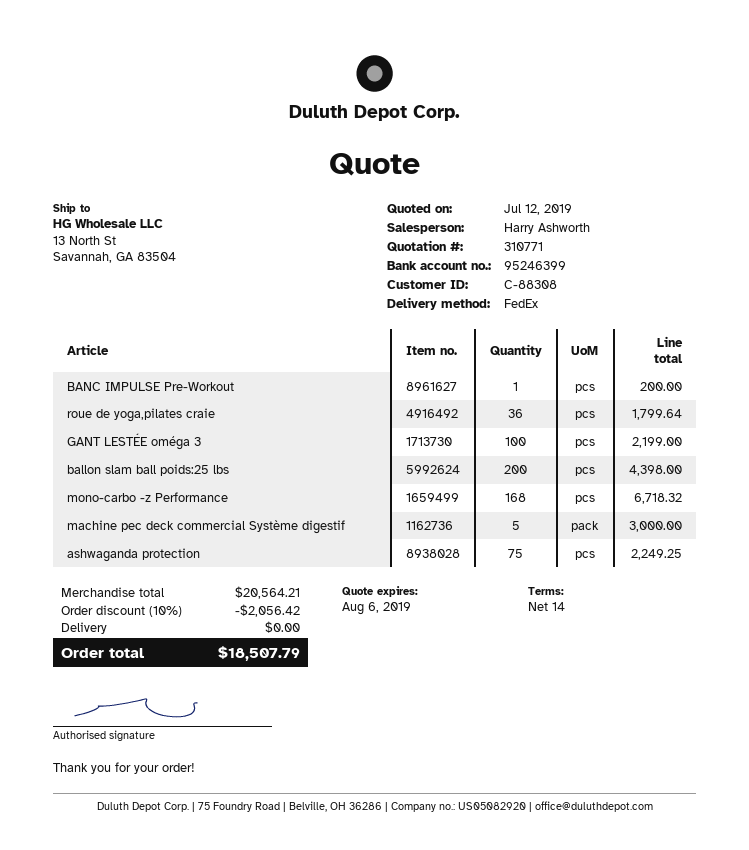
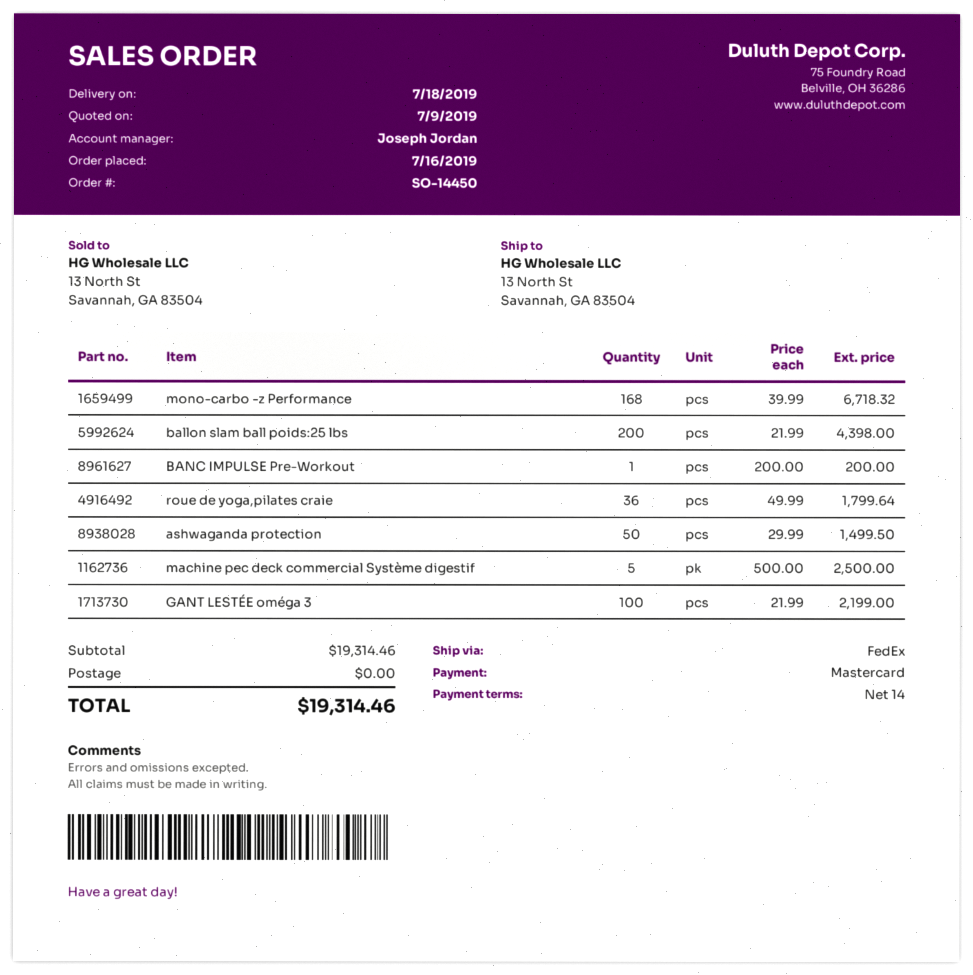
quote date: 2019-07-12 -> 2019-07-09
sales rep: Harry Ashworth -> Joseph Jordan
machine pec deck commercial Système digestif: 5 for 3000.00 -> 5 for 2500.00
ashwaganda protection: 75 for 2249.25 -> 50 for 1499.50
subtotal: 20564.21 -> 19314.46
discount: 10% = 2056.42 -> none
total: 18507.79 -> 19314.46

